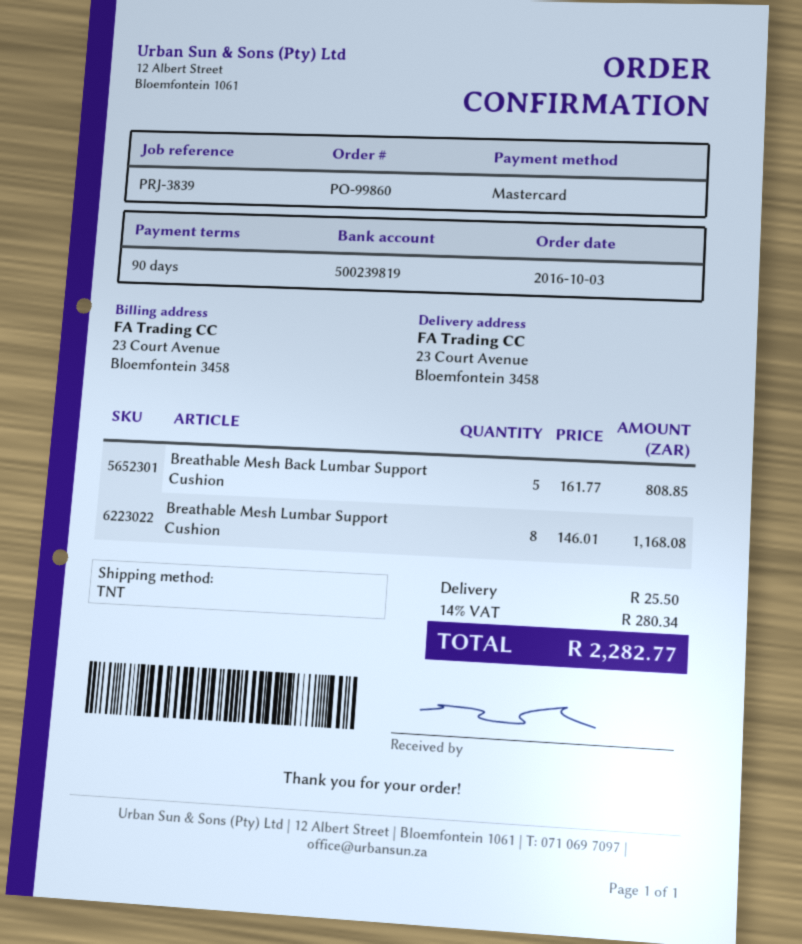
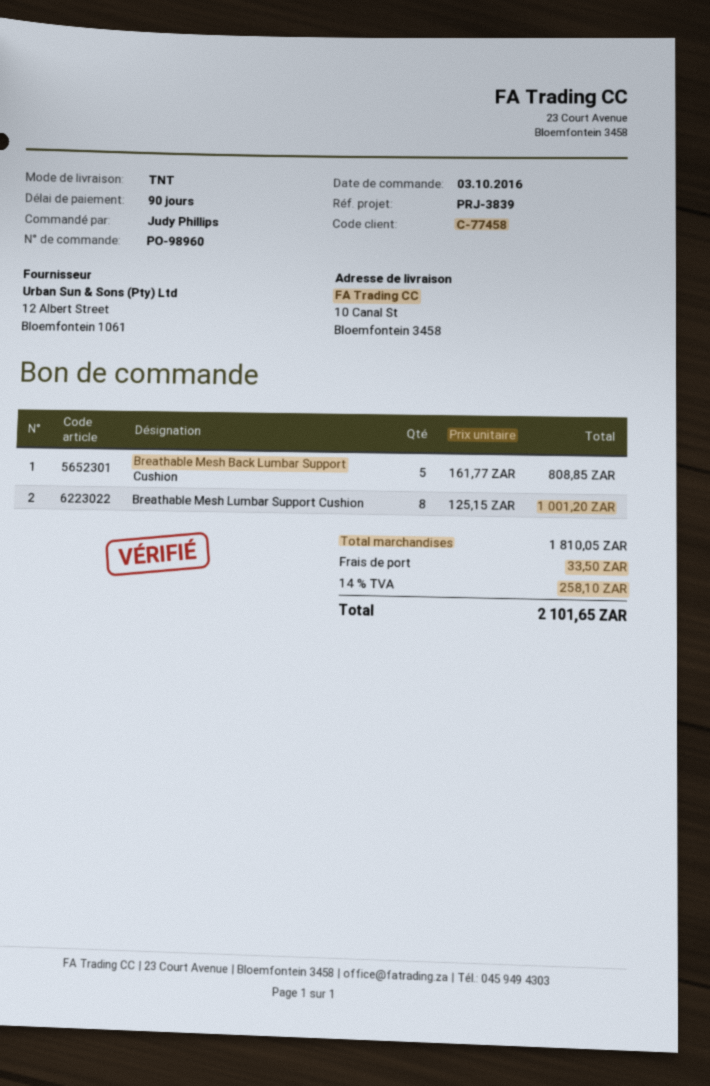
order number: PO-99860 -> PO-98960
ship to: 23 Court Avenue, Bloemfontein 3458 -> 10 Canal St, Bloemfontein 3458
Breathable Mesh Lumbar Support Cushion: 8 x 146.01 = 1168.08 -> 8 x 125.15 = 1001.20
shipping: 25.50 -> 33.50
tax: 14% = 280.34 -> 14% = 258.10
total: 2282.77 -> 2101.65

